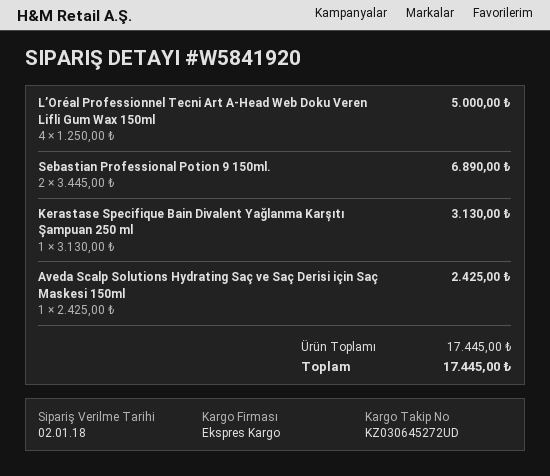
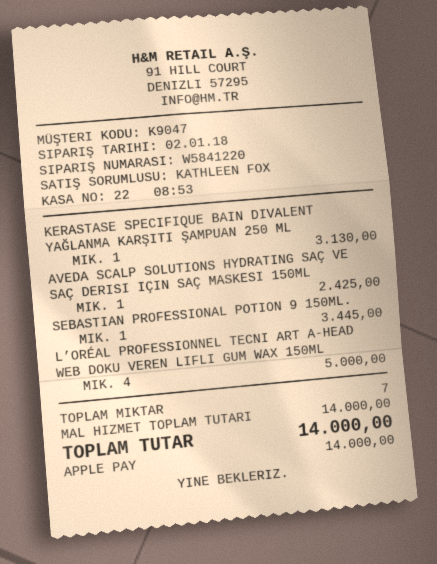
order number: W5841920 -> W5841220
Sebastian Professional Potion 9 150ml.: 2 for 6890.00 -> 1 for 3445.00
subtotal: 17445.00 -> 14000.00
total: 17445.00 -> 14000.00

